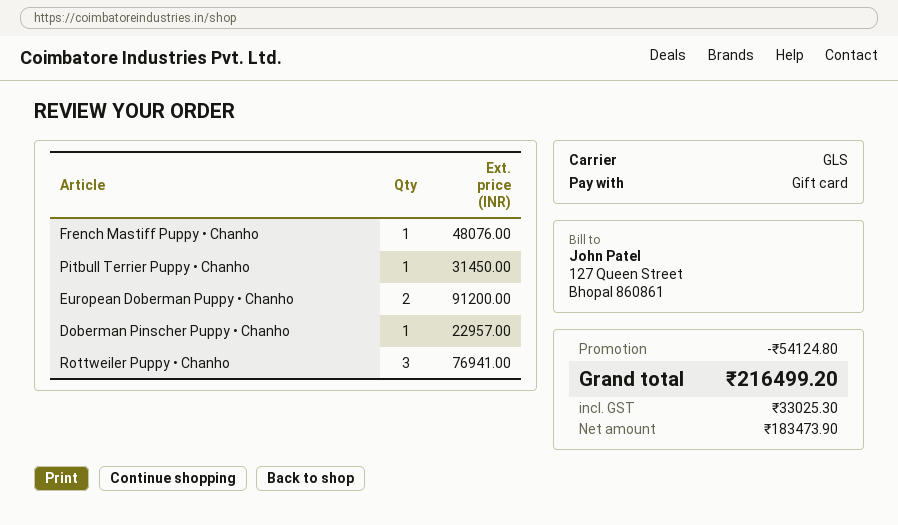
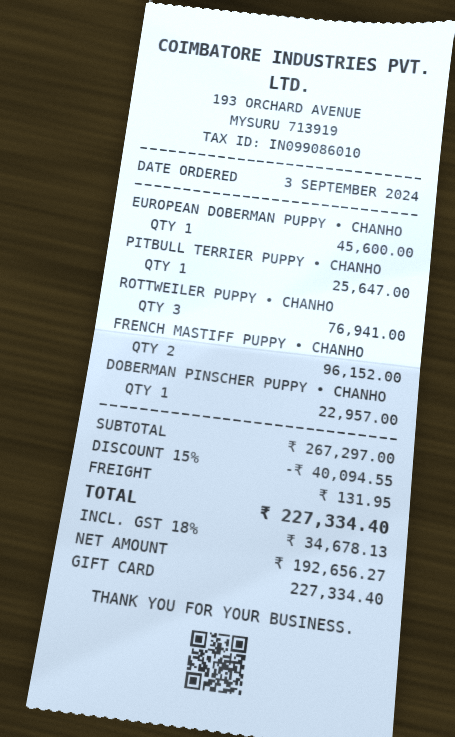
French Mastiff Puppy • Chanho: 1 for 48076.00 -> 2 for 96152.00
Pitbull Terrier Puppy • Chanho: 1 for 31450.00 -> 1 for 25647.00
European Doberman Puppy • Chanho: 2 for 91200.00 -> 1 for 45600.00
discount: 54124.80 -> 40094.55
shipping: none -> 131.95
net: 183473.90 -> 192656.27
tax: 33025.30 -> 34678.13
total: 216499.20 -> 227334.40

